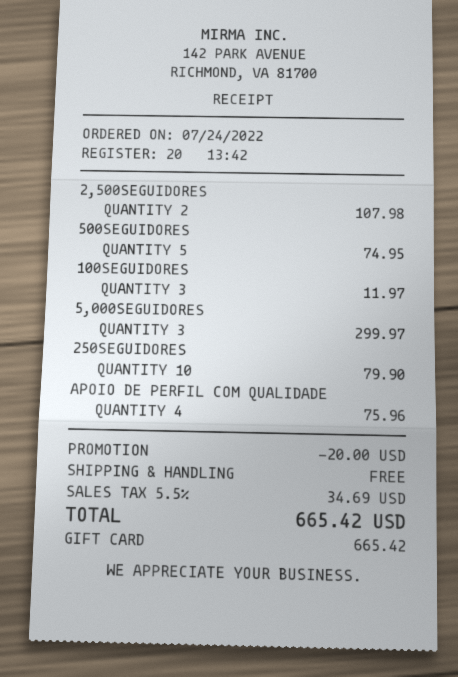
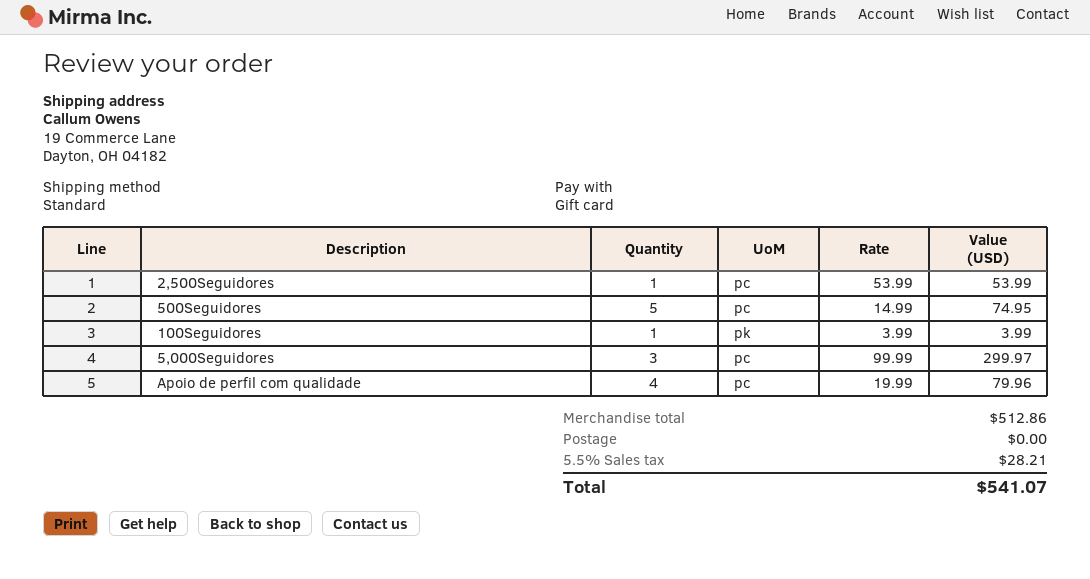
2,500SEGUIDORES: 2 for 107.98 -> 1 for 53.99
100SEGUIDORES: 3 for 11.97 -> 1 for 3.99
250SEGUIDORES: 10 for 79.90 -> none
APOIO DE PERFIL COM QUALIDADE: 4 for 75.96 -> 4 for 79.96
discount: 20.00 -> none
tax: 5.5% = 34.69 -> 5.5% = 28.21
total: 665.42 -> 541.07

